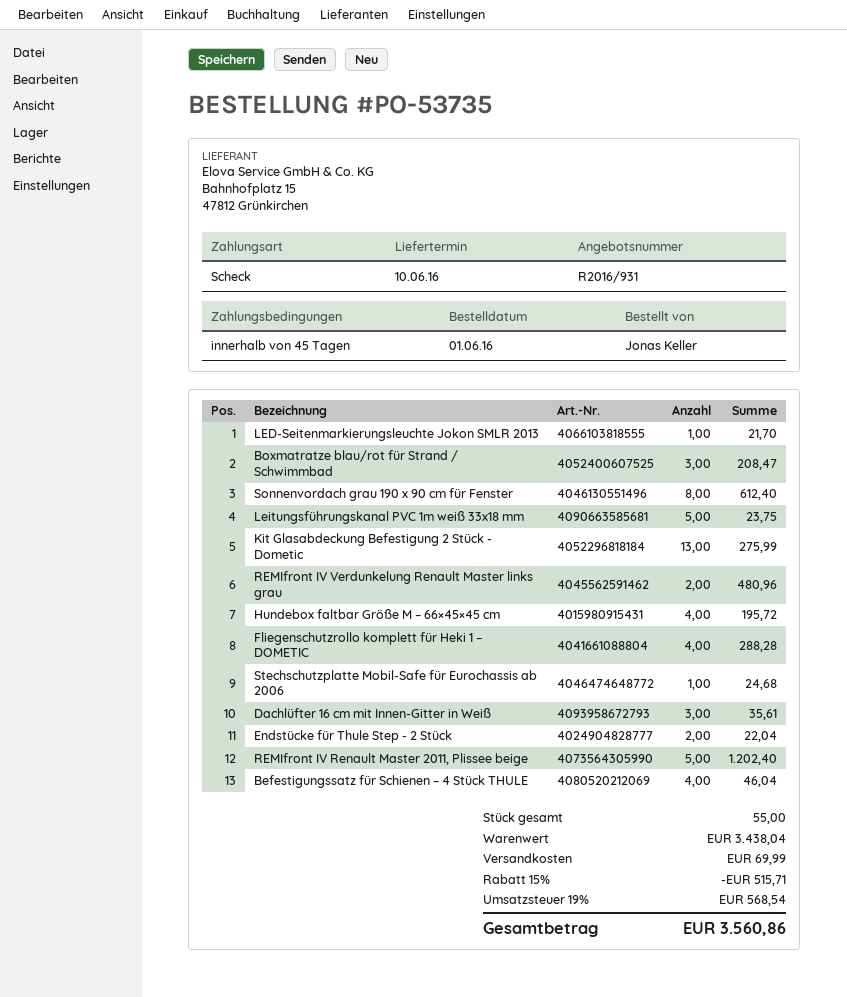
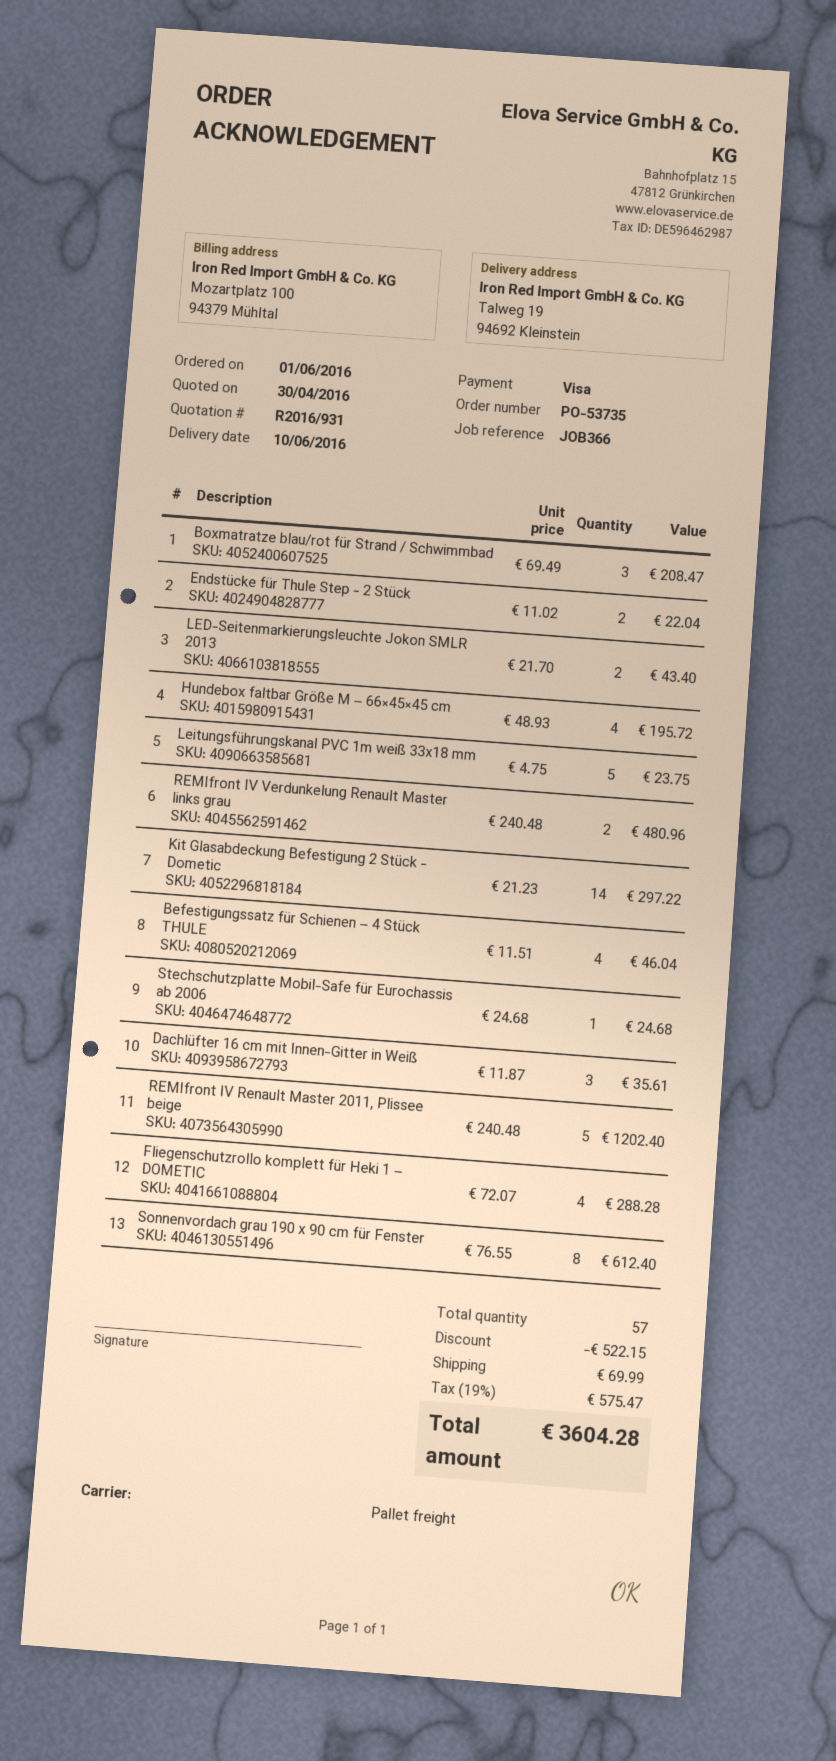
payment method: cheque -> Visa
LED-Seitenmarkierungsleuchte Jokon SMLR 2013: 1 for 21.70 -> 2 for 43.40
Kit Glasabdeckung Befestigung 2 Stück - Dometic: 13 for 275.99 -> 14 for 297.22
total quantity: 55 -> 57
discount: 515.71 -> 522.15
tax: 19% = 568.54 -> 19% = 575.47
total: 3560.86 -> 3604.28

